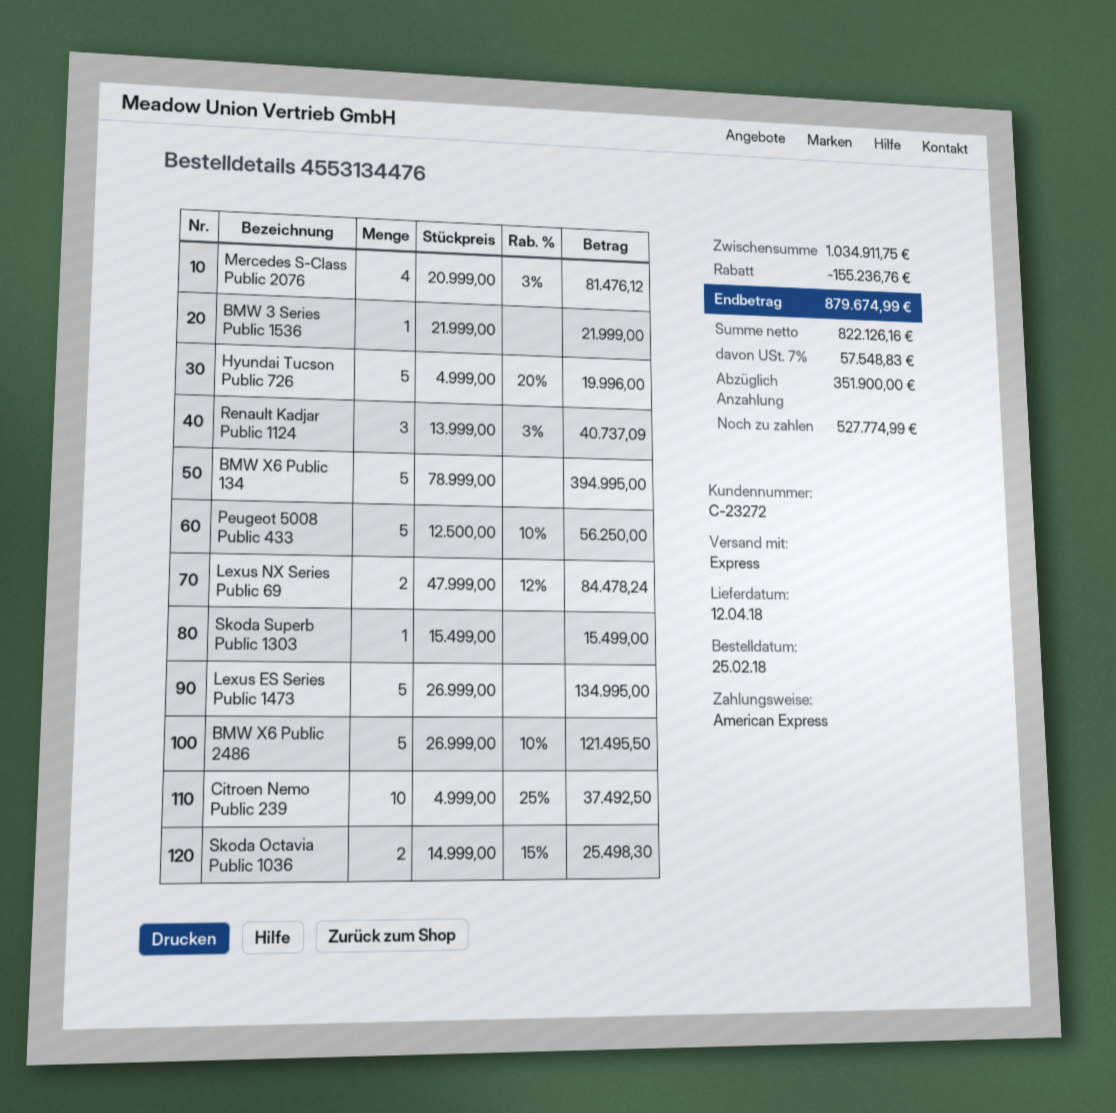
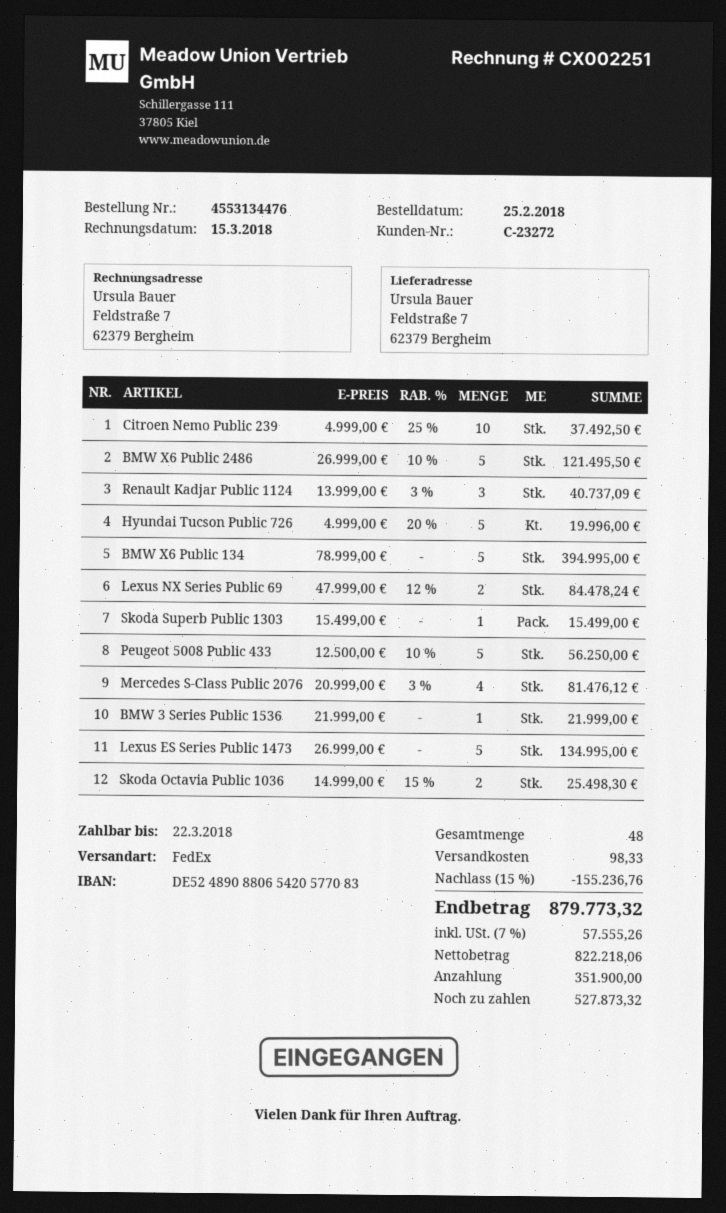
shipping method: express -> FedEx
shipping: none -> 98.33
net: 822126.16 -> 822218.06
tax: 7% = 57548.83 -> 7% = 57555.26
total: 879674.99 -> 879773.32
balance: 527774.99 -> 527873.32

